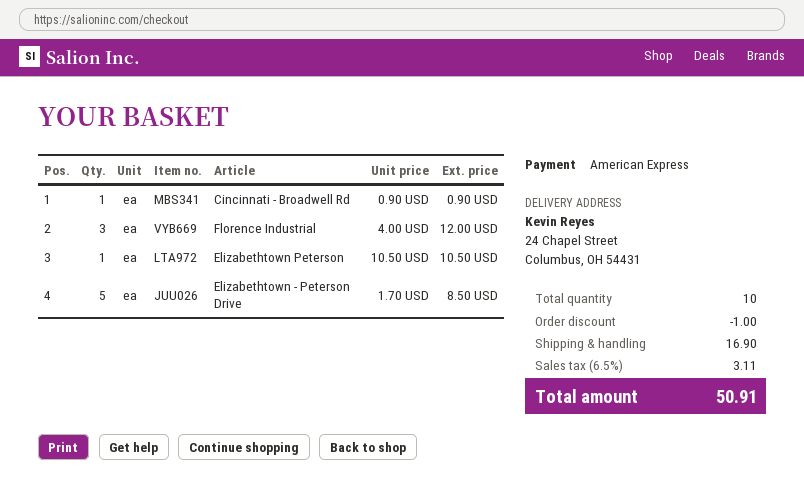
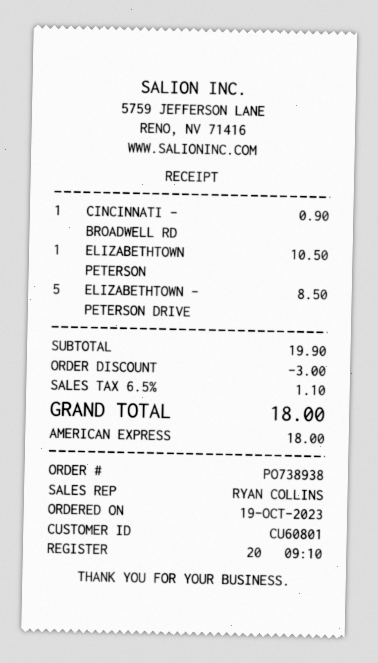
Florence Industrial: 3 for 12.00 -> none
discount: 1.00 -> 3.00
shipping: 16.90 -> none
tax: 6.5% = 3.11 -> 6.5% = 1.10
total: 50.91 -> 18.00

